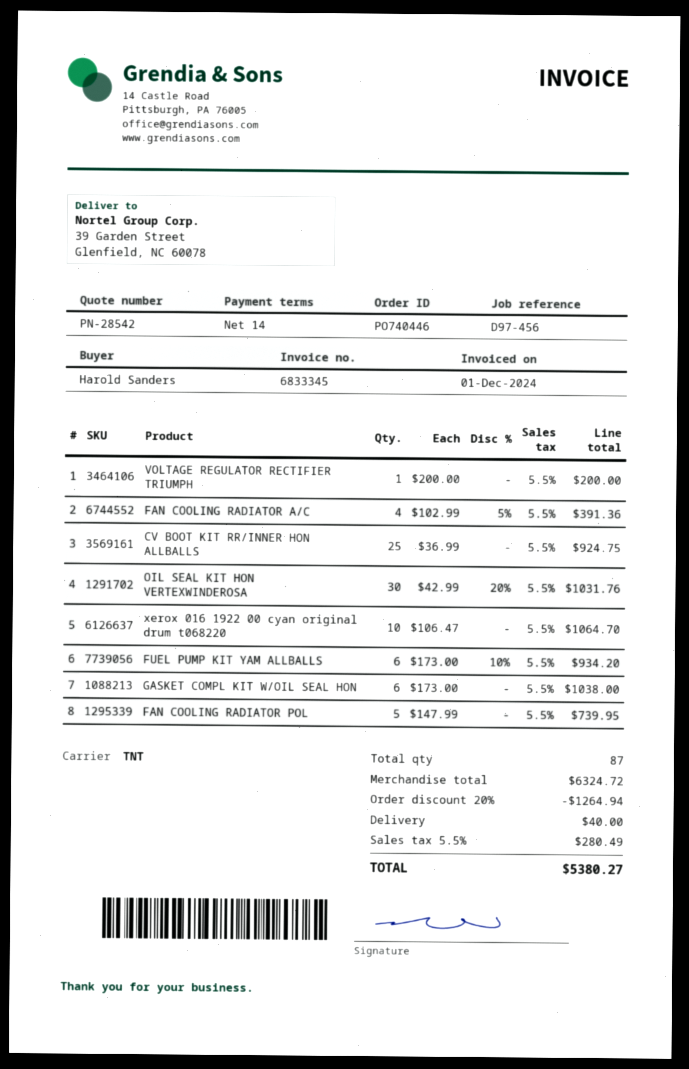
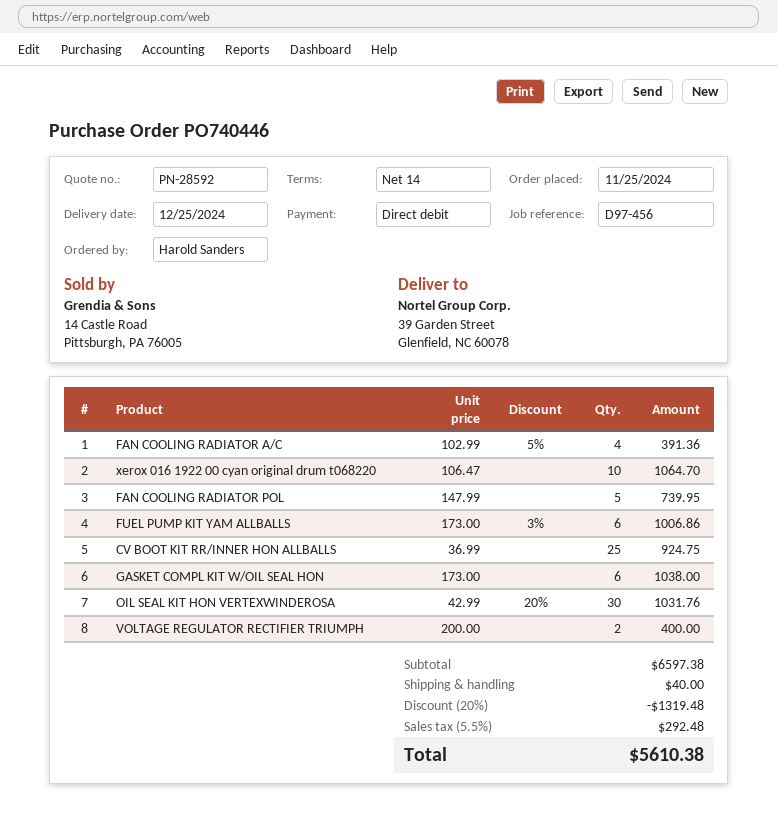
quote number: PN-28542 -> PN-28592
VOLTAGE REGULATOR RECTIFIER TRIUMPH: 1 x 200.00 = 200.00 -> 2 x 200.00 = 400.00
FUEL PUMP KIT YAM ALLBALLS: 6 x 173.00 - 10% = 934.20 -> 6 x 173.00 - 3% = 1006.86
subtotal: 6324.72 -> 6597.38
discount: 20% = 1264.94 -> 20% = 1319.48
tax: 5.5% = 280.49 -> 5.5% = 292.48
total: 5380.27 -> 5610.38

